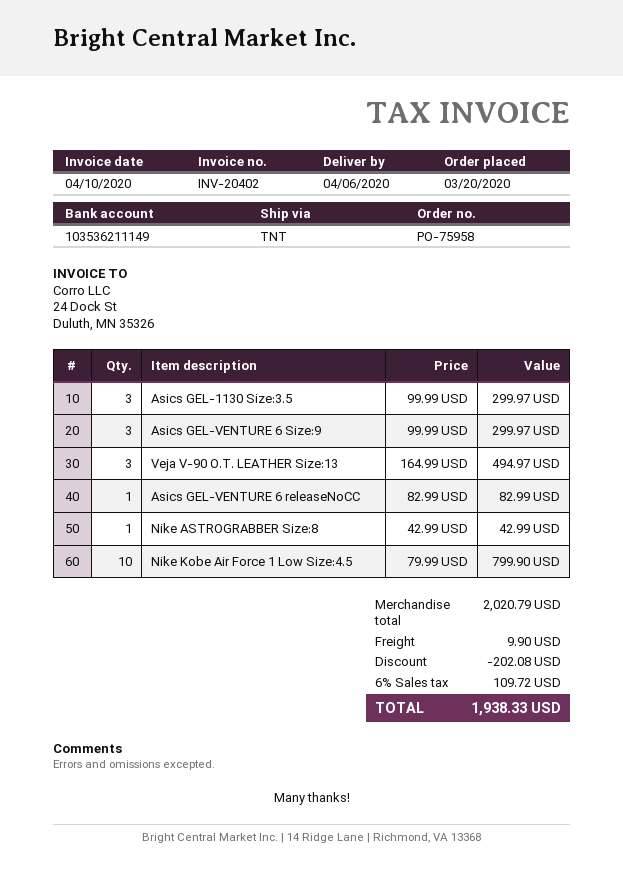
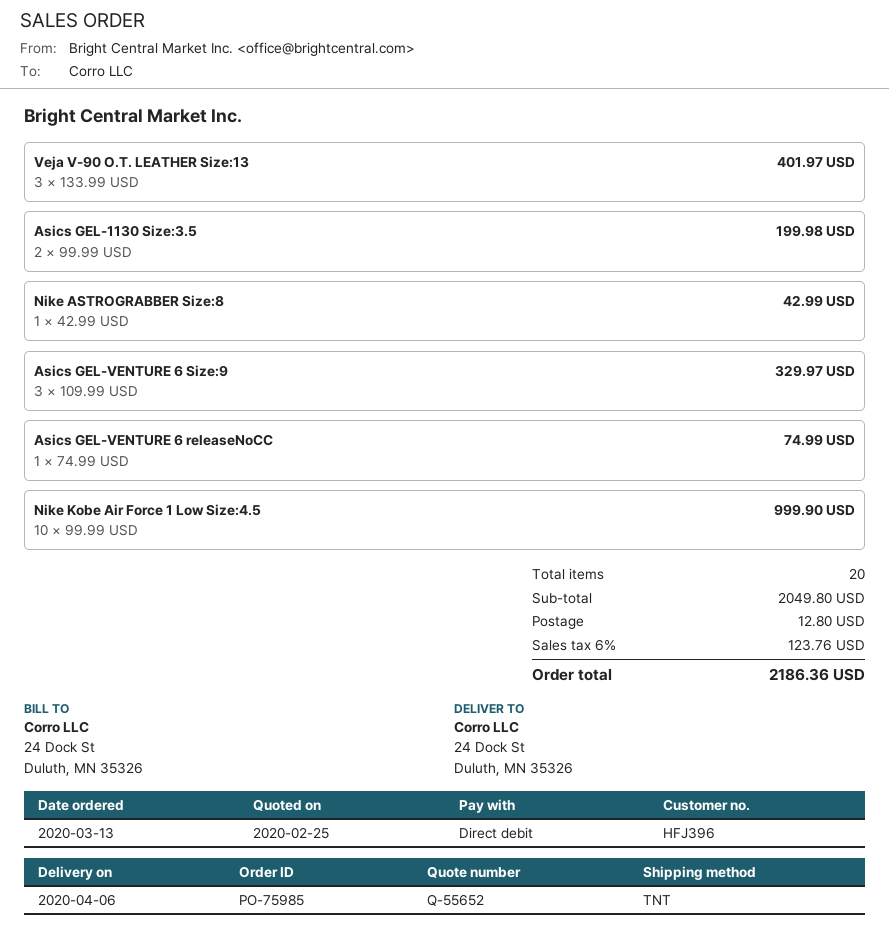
order number: PO-75958 -> PO-75985
order date: 2020-03-20 -> 2020-03-13
Asics GEL-1130 Size:3.5: 3 x 99.99 = 299.97 -> 2 x 99.99 = 199.98
Asics GEL-VENTURE 6 Size:9: 3 x 99.99 = 299.97 -> 3 x 109.99 = 329.97
Veja V-90 O.T. LEATHER Size:13: 3 x 164.99 = 494.97 -> 3 x 133.99 = 401.97
Asics GEL-VENTURE 6 releaseNoCC: 1 x 82.99 = 82.99 -> 1 x 74.99 = 74.99
Nike Kobe Air Force 1 Low Size:4.5: 10 x 79.99 = 799.90 -> 10 x 99.99 = 999.90
subtotal: 2020.79 -> 2049.80
discount: 202.08 -> none
shipping: 9.90 -> 12.80
tax: 6% = 109.72 -> 6% = 123.76
total: 1938.33 -> 2186.36

